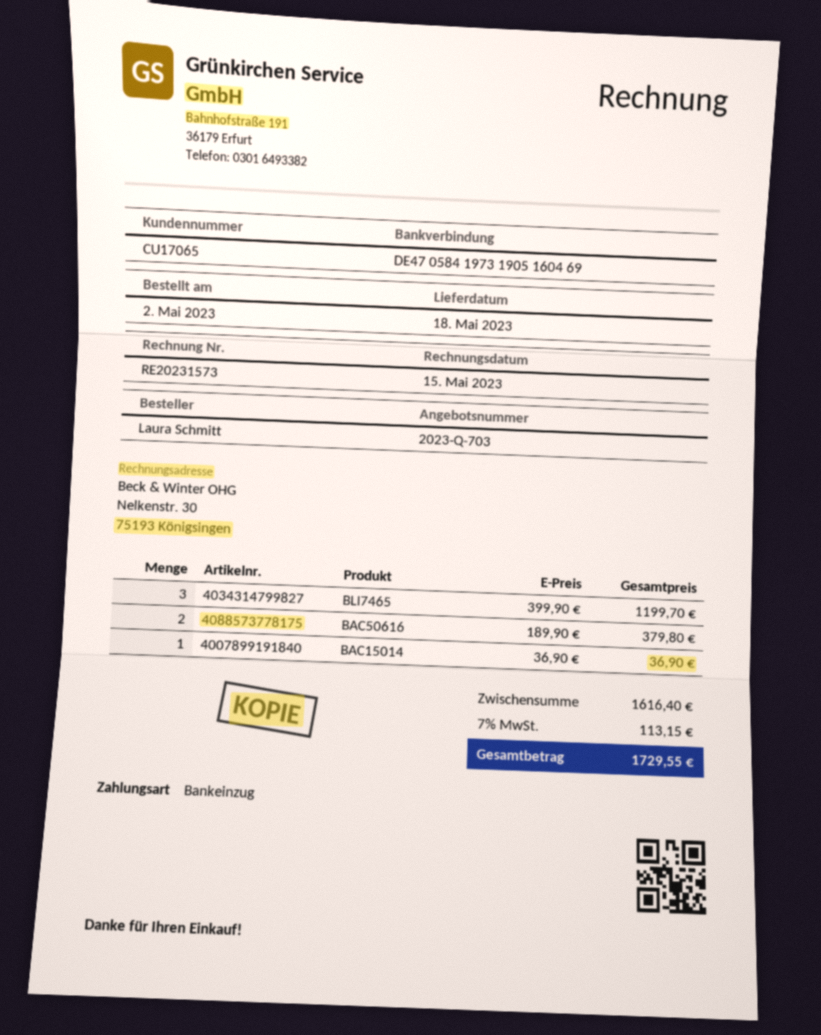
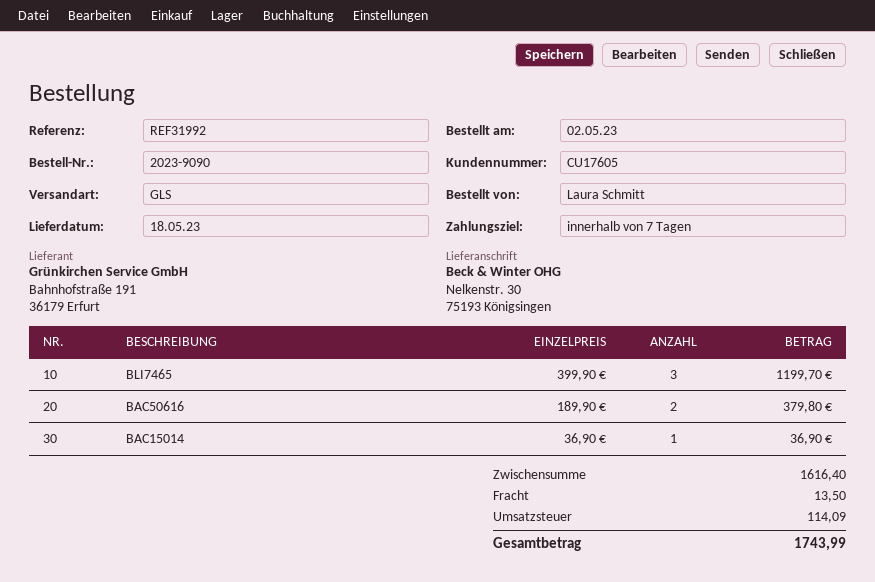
customer number: CU17065 -> CU17605
shipping: none -> 13.50
tax: 113.15 -> 114.09
total: 1729.55 -> 1743.99

